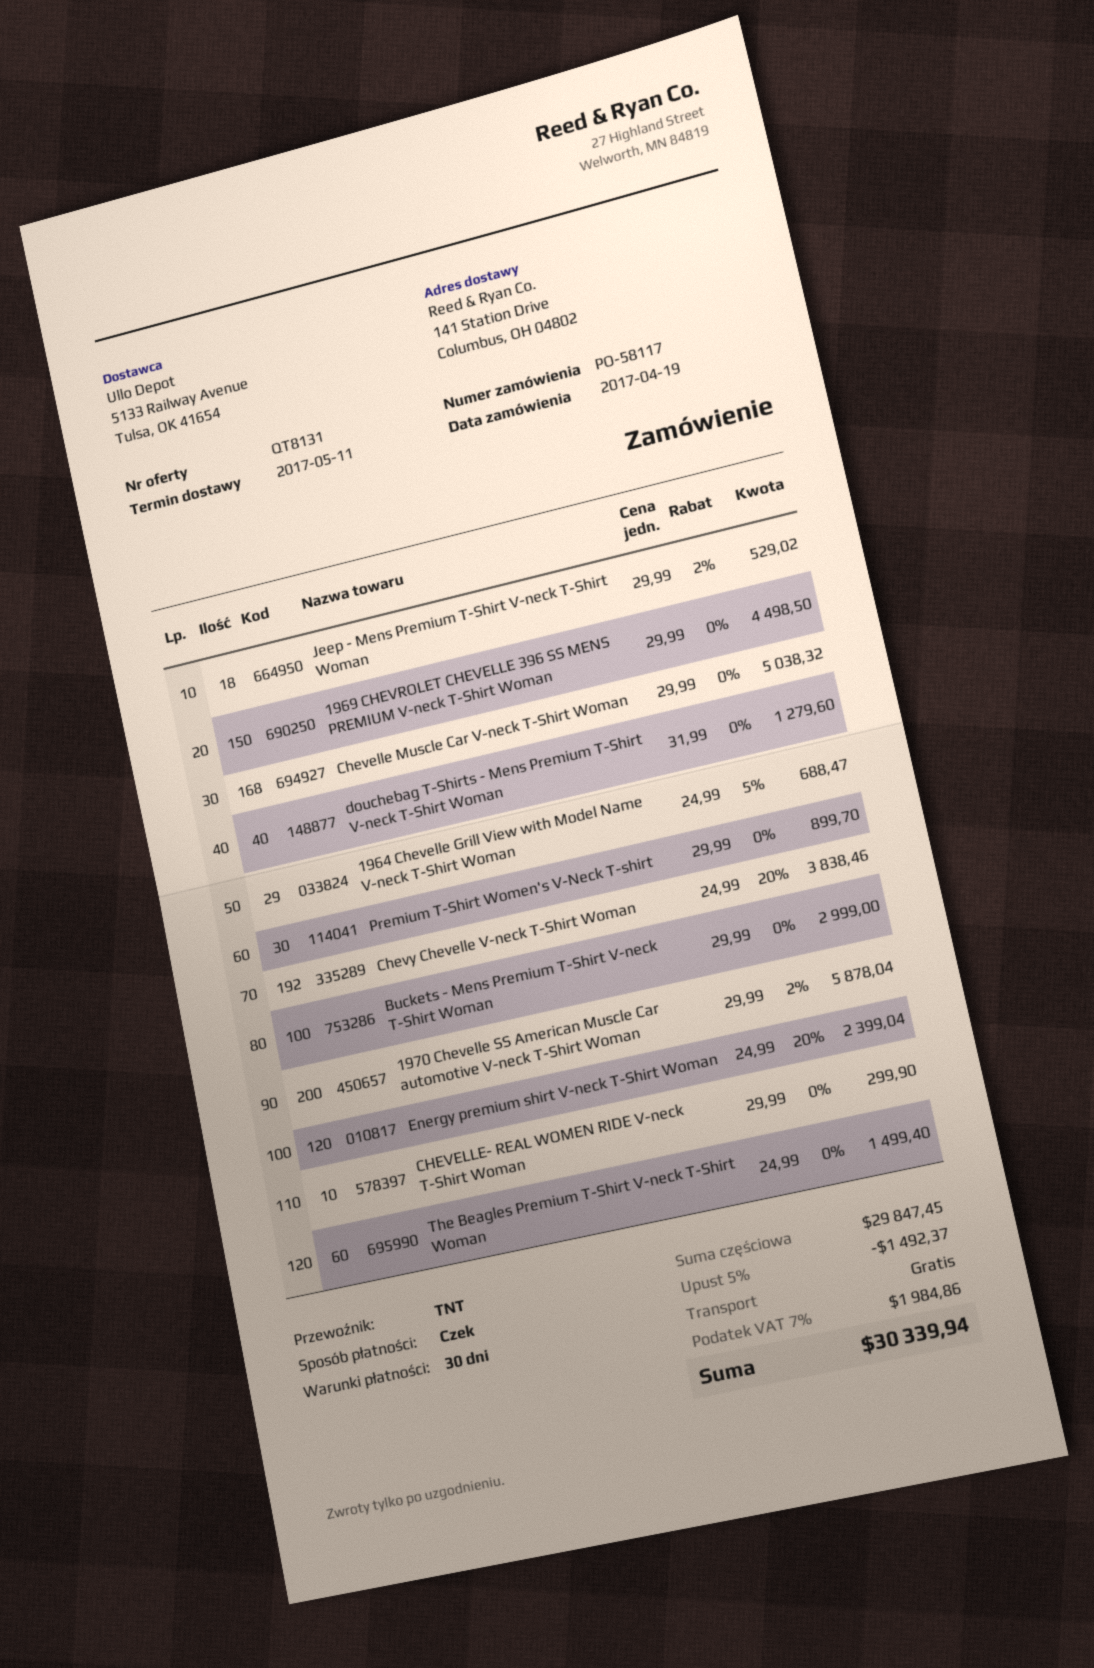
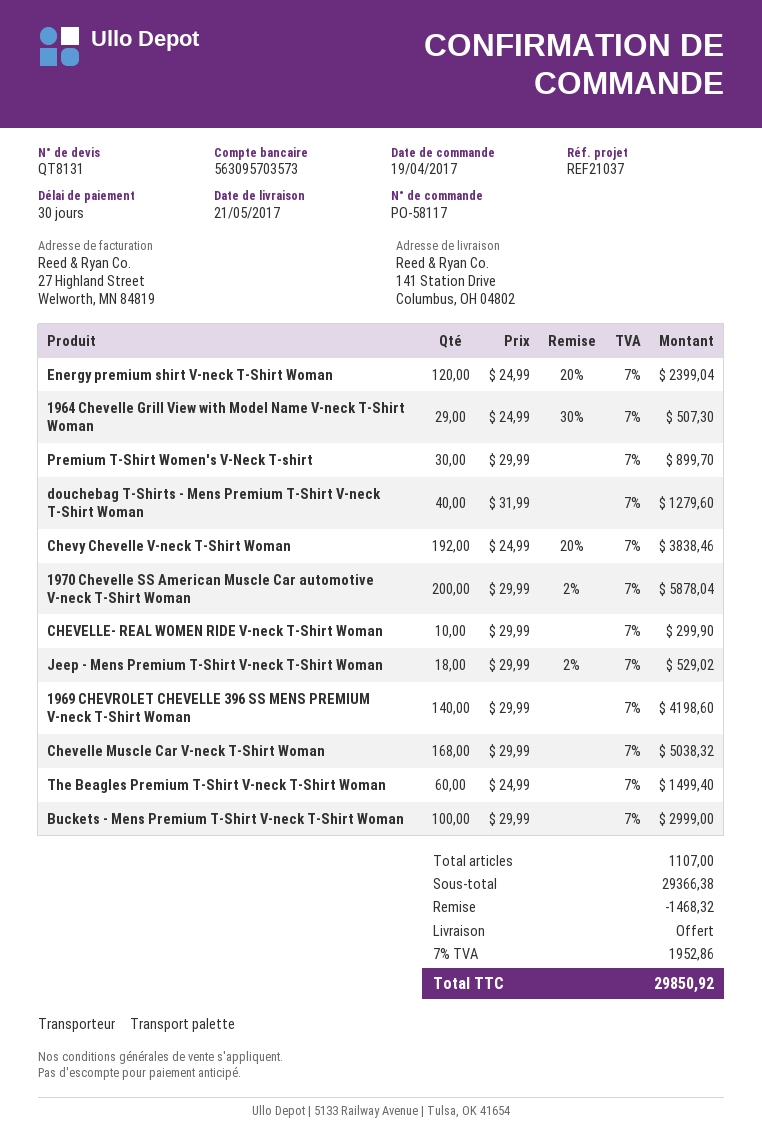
delivery date: 2017-05-11 -> 2017-05-21
shipping method: TNT -> pallet freight
1969 CHEVROLET CHEVELLE 396 SS MENS PREMIUM V-neck T-Shirt Woman: 150 x 29.99 = 4498.50 -> 140 x 29.99 = 4198.60
1964 Chevelle Grill View with Model Name V-neck T-Shirt Woman: 29 x 24.99 - 5% = 688.47 -> 29 x 24.99 - 30% = 507.30
subtotal: 29847.45 -> 29366.38
discount: 1492.37 -> 1468.32
tax: 7% = 1984.86 -> 7% = 1952.86
total: 30339.94 -> 29850.92

